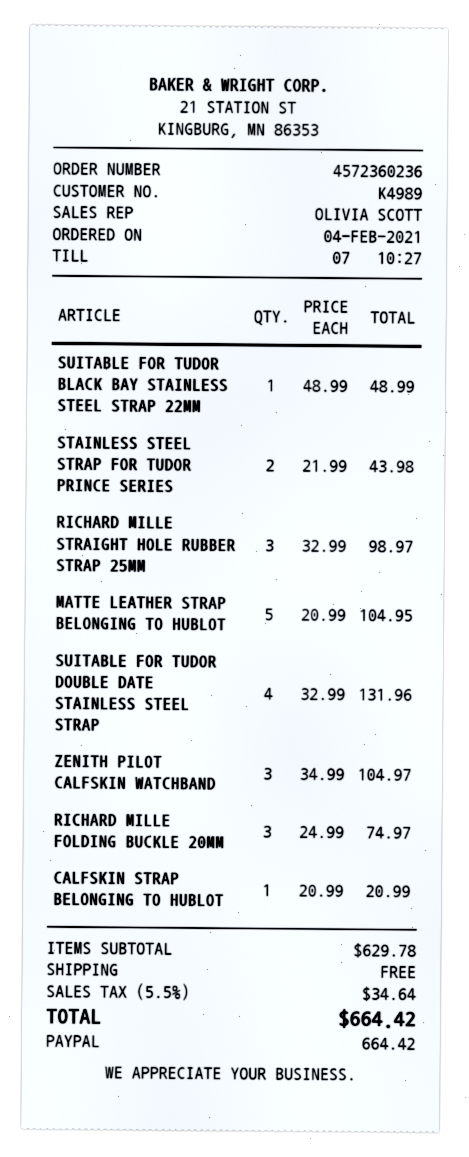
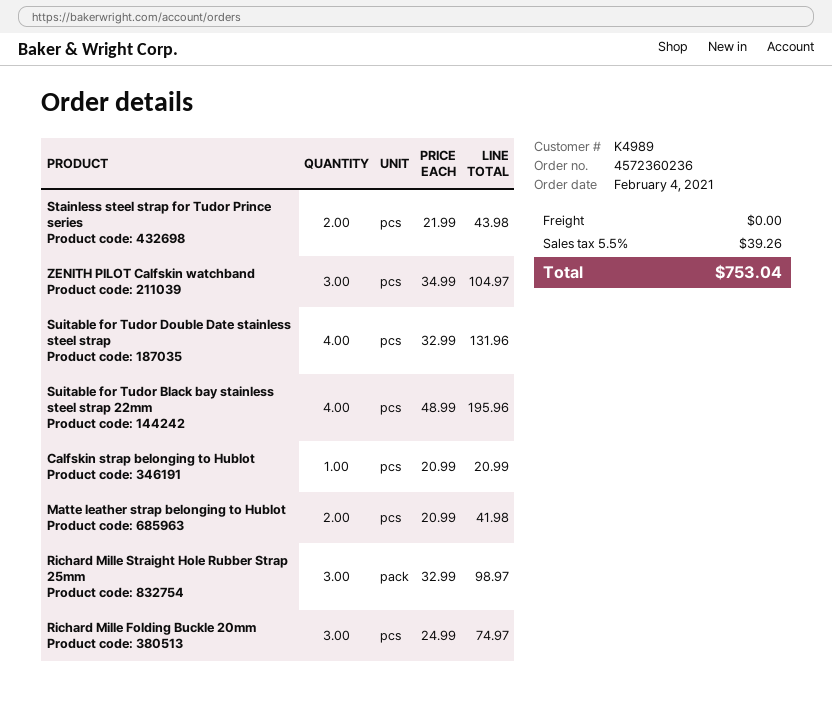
SUITABLE FOR TUDOR BLACK BAY STAINLESS STEEL STRAP 22MM: 1 x 48.99 = 48.99 -> 4 x 48.99 = 195.96
MATTE LEATHER STRAP BELONGING TO HUBLOT: 5 x 20.99 = 104.95 -> 2 x 20.99 = 41.98
tax: 5.5% = 34.64 -> 5.5% = 39.26
total: 664.42 -> 753.04

